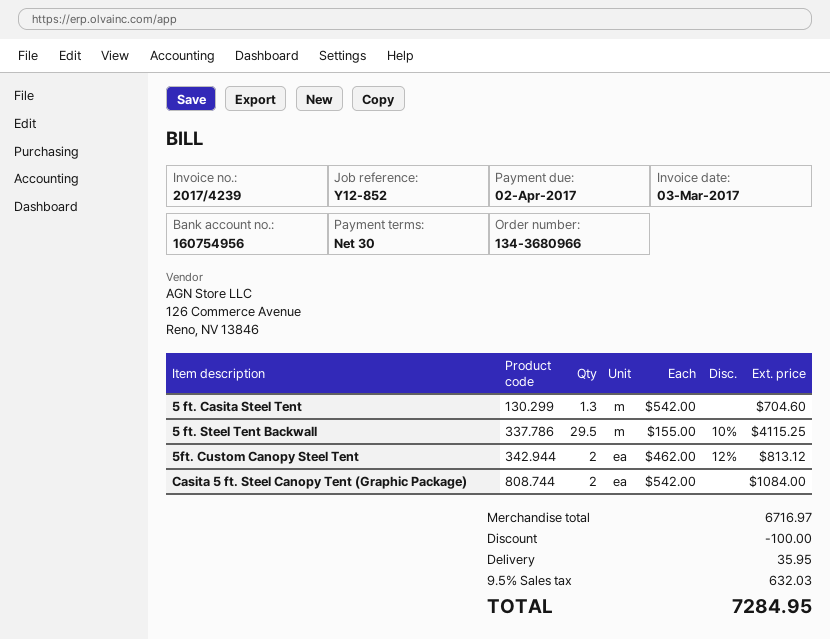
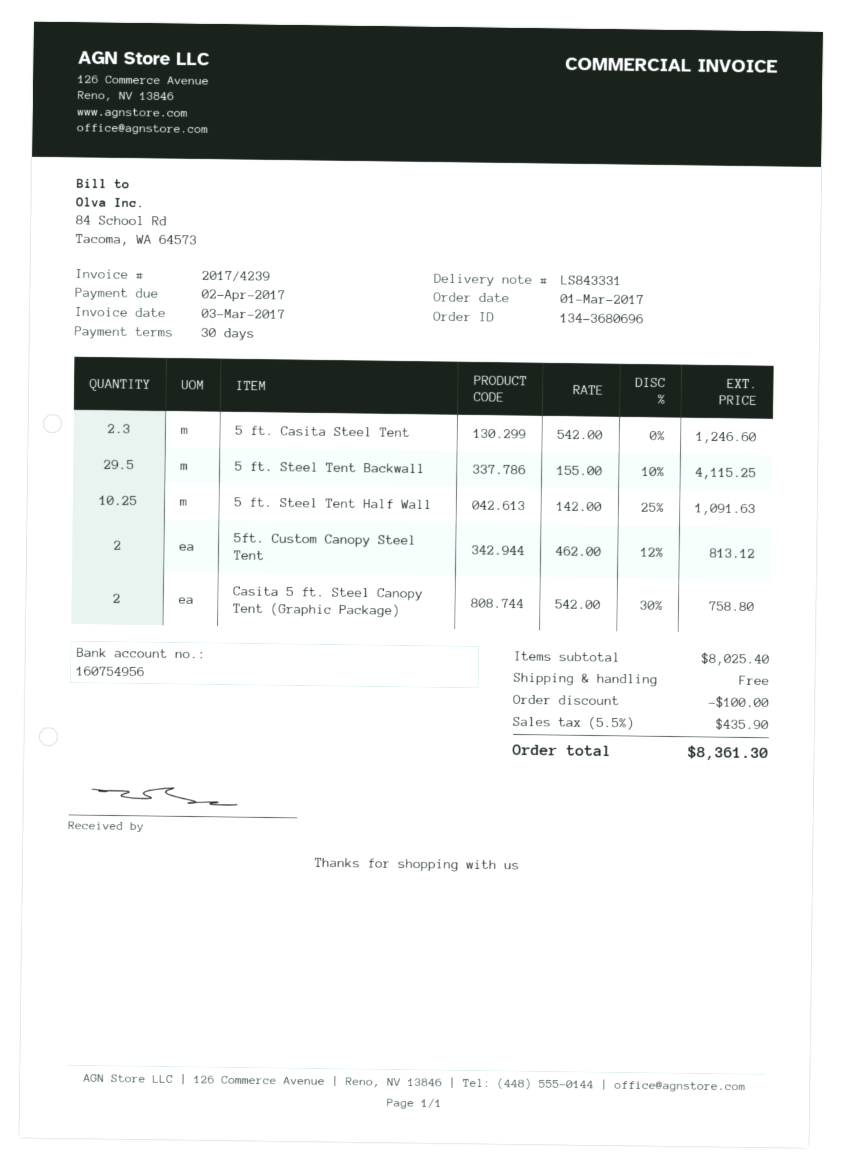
order number: 134-3680966 -> 134-3680696
5 ft. Casita Steel Tent: 1.3 x 542.00 = 704.60 -> 2.3 x 542.00 = 1246.60
Casita 5 ft. Steel Canopy Tent (Graphic Package): 2 x 542.00 = 1084.00 -> 2 x 542.00 - 30% = 758.80
5 ft. Steel Tent Half Wall: none -> 10.25 x 142.00 - 25% = 1091.63
subtotal: 6716.97 -> 8025.40
shipping: 35.95 -> 0.00
tax: 9.5% = 632.03 -> 5.5% = 435.90
total: 7284.95 -> 8361.30

